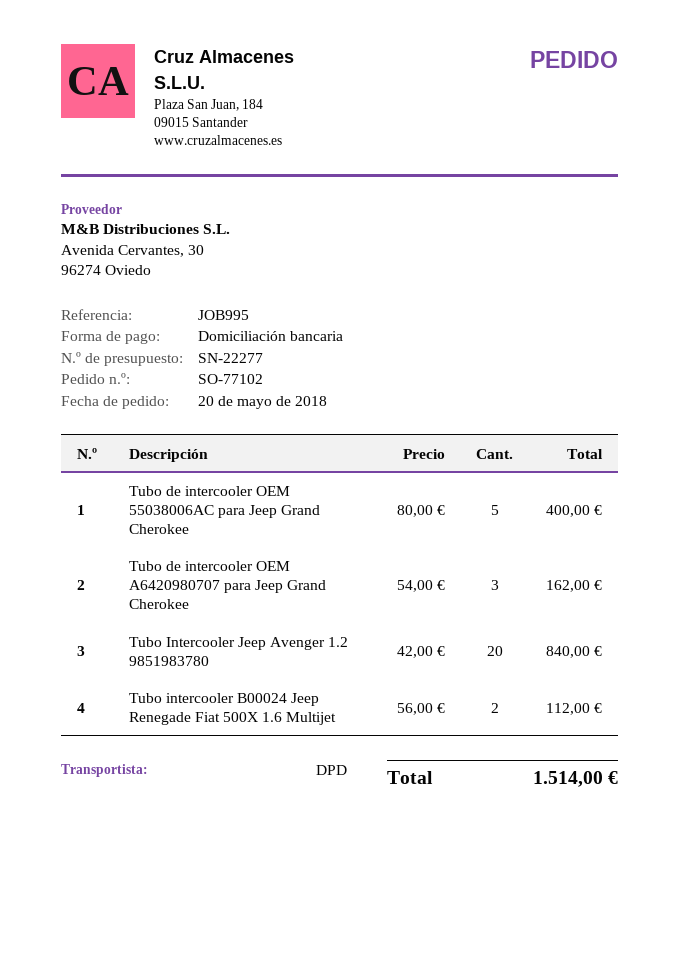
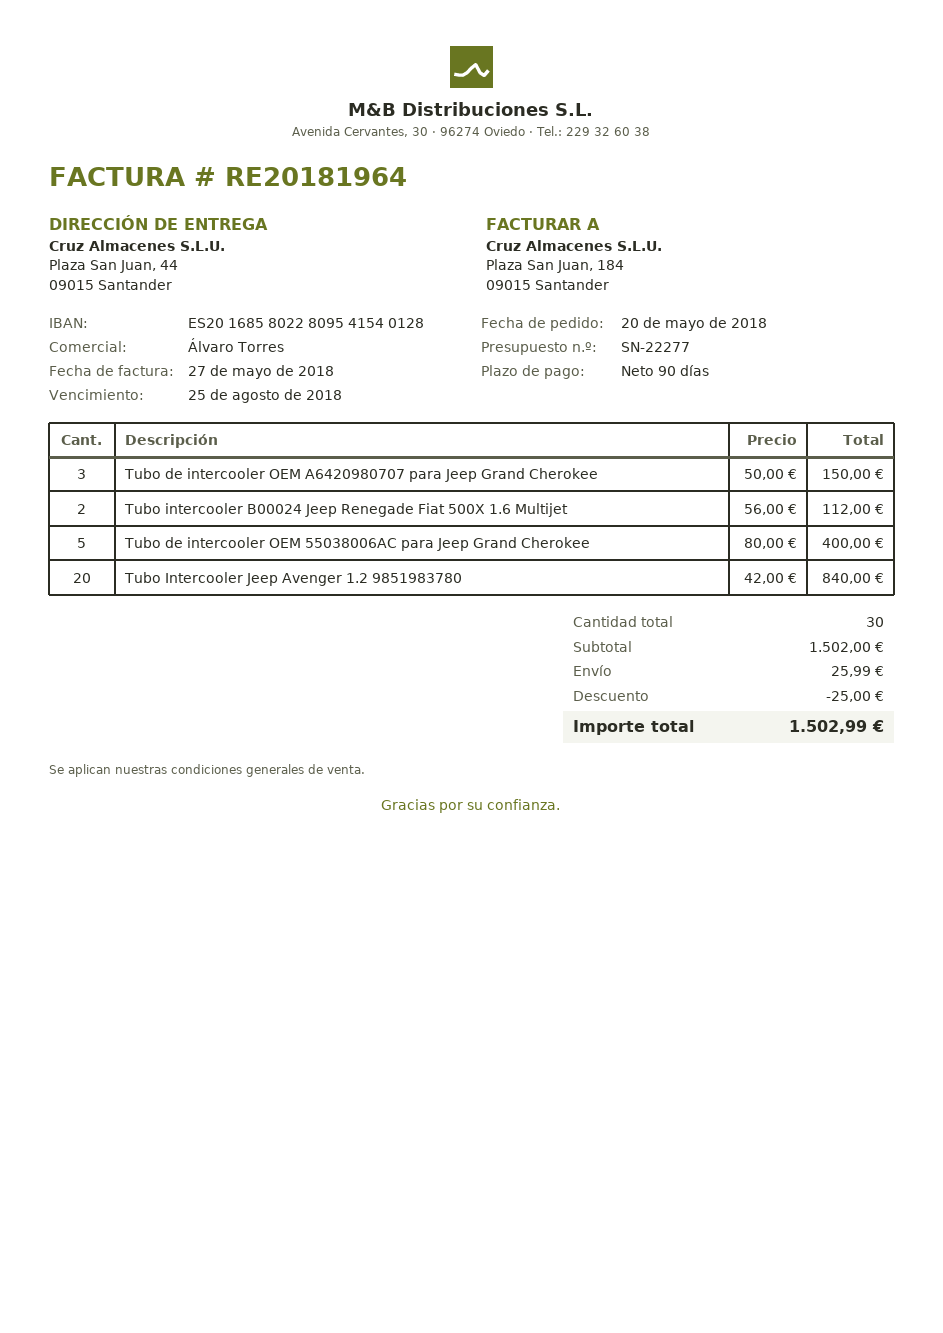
Tubo de intercooler OEM A6420980707 para Jeep Grand Cherokee: 3 x 54.00 = 162.00 -> 3 x 50.00 = 150.00
discount: none -> 25.00
shipping: none -> 25.99
total: 1514.00 -> 1502.99

